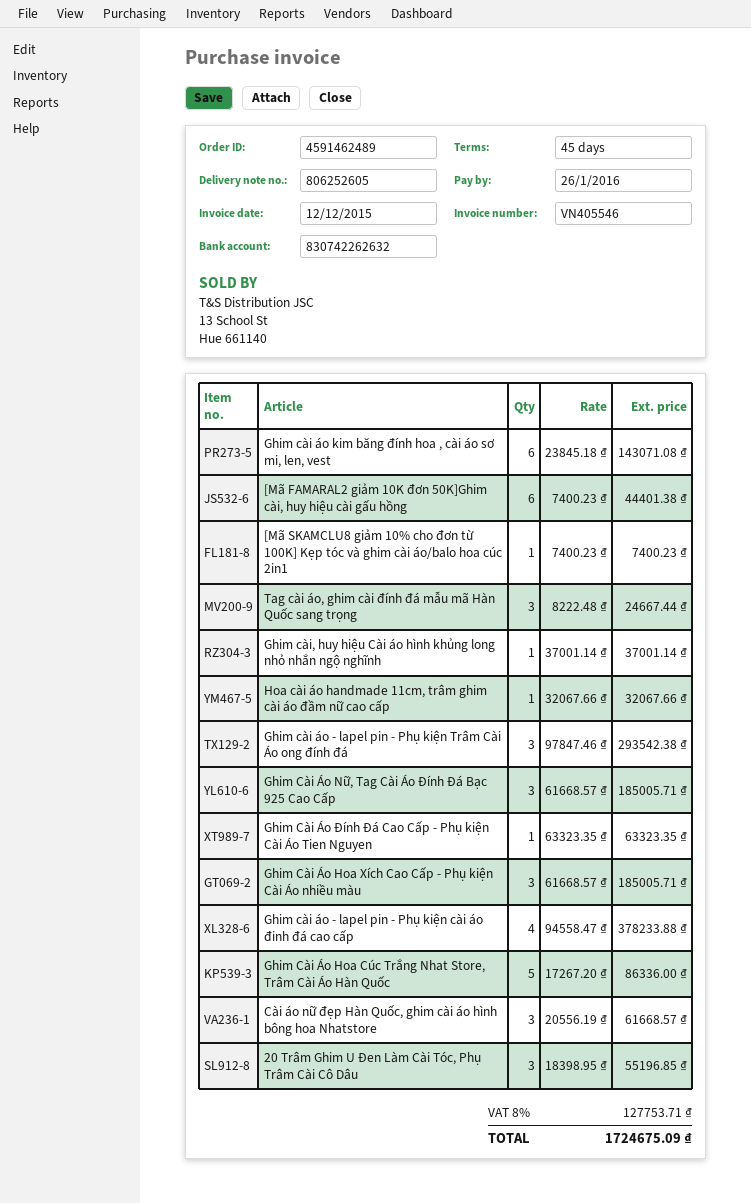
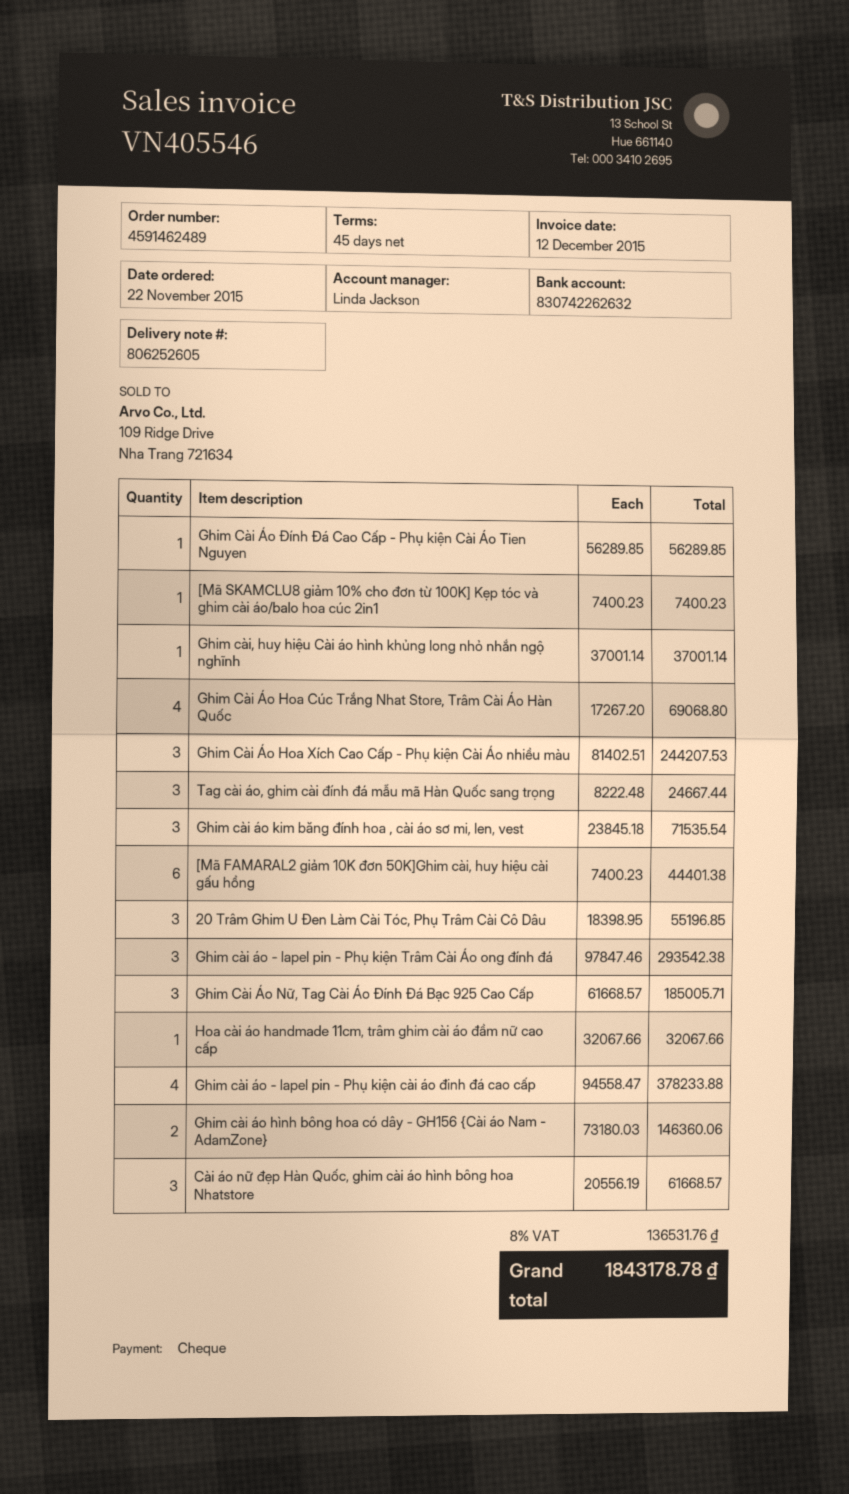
Ghim cài áo kim băng đính hoa , cài áo sơ mi, len, vest: 6 x 23845.18 = 143071.08 -> 3 x 23845.18 = 71535.54
Ghim Cài Áo Đính Đá Cao Cấp - Phụ kiện Cài Áo Tien Nguyen: 1 x 63323.35 = 63323.35 -> 1 x 56289.85 = 56289.85
Ghim Cài Áo Hoa Xích Cao Cấp - Phụ kiện Cài Áo nhiều màu: 3 x 61668.57 = 185005.71 -> 3 x 81402.51 = 244207.53
Ghim Cài Áo Hoa Cúc Trắng Nhat Store, Trâm Cài Áo Hàn Quốc: 5 x 17267.20 = 86336.00 -> 4 x 17267.20 = 69068.80
Ghim cài áo hình bông hoa có dây - GH156 {Cài áo Nam - AdamZone}: none -> 2 x 73180.03 = 146360.06
tax: 8% = 127753.71 -> 8% = 136531.76
total: 1724675.09 -> 1843178.78

